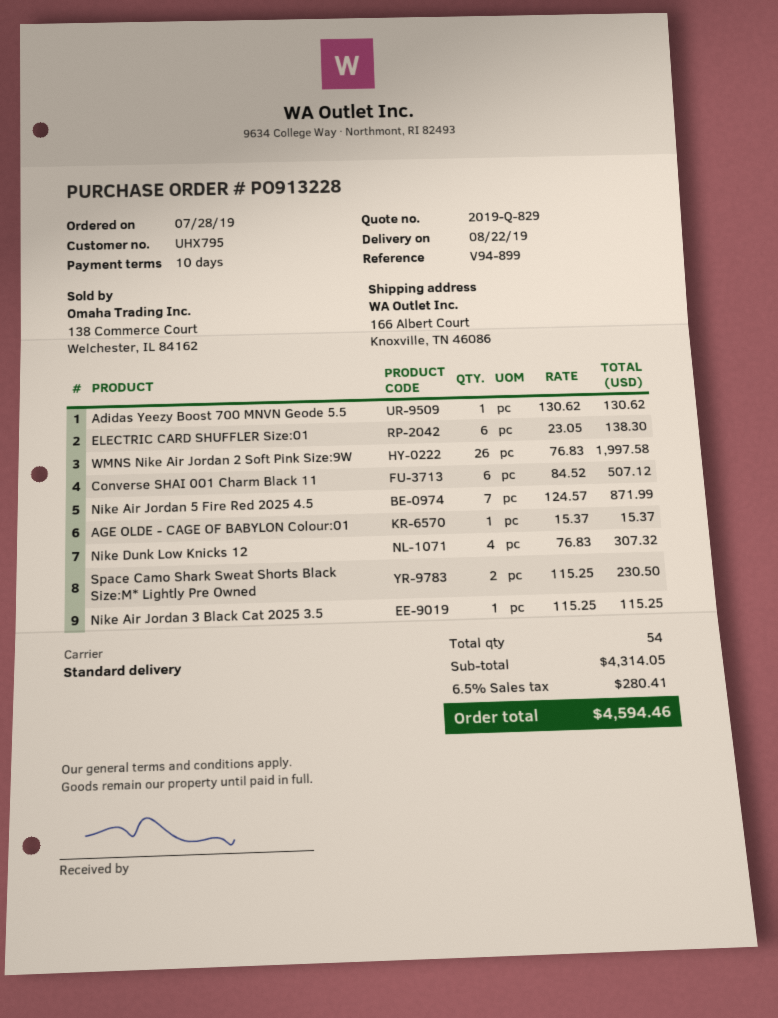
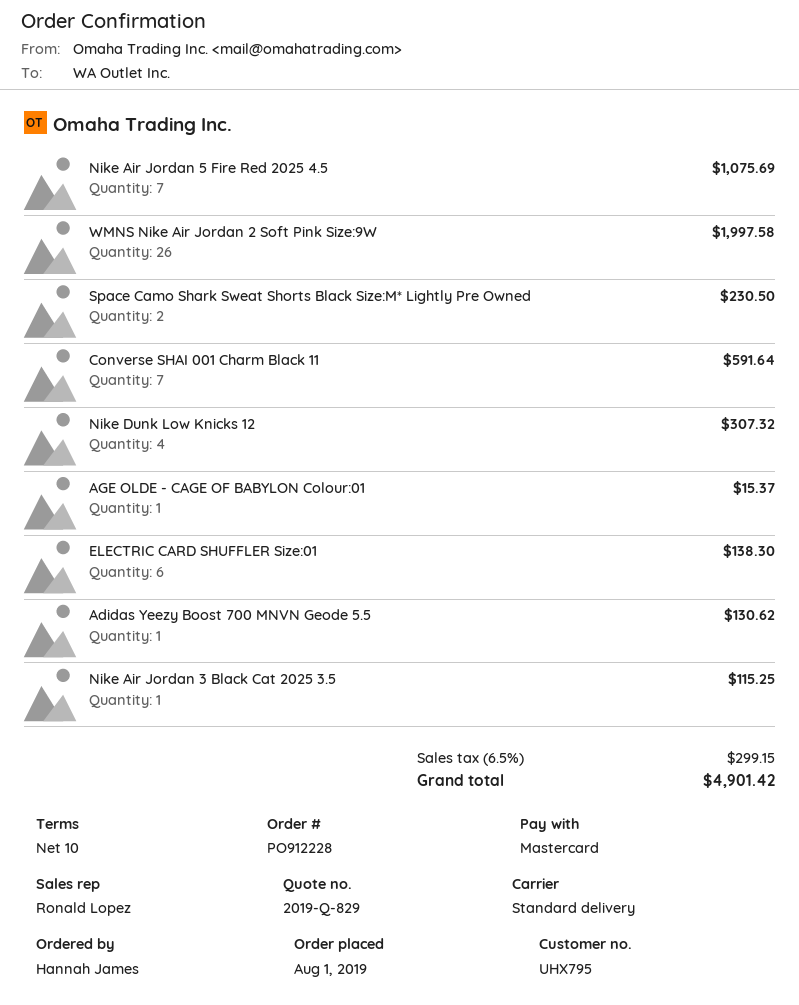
order number: PO913228 -> PO912228
order date: 2019-07-28 -> 2019-08-01
Converse SHAI 001 Charm Black 11: 6 for 507.12 -> 7 for 591.64
Nike Air Jordan 5 Fire Red 2025 4.5: 7 for 871.99 -> 7 for 1075.69
tax: 6.5% = 280.41 -> 6.5% = 299.15
total: 4594.46 -> 4901.42

